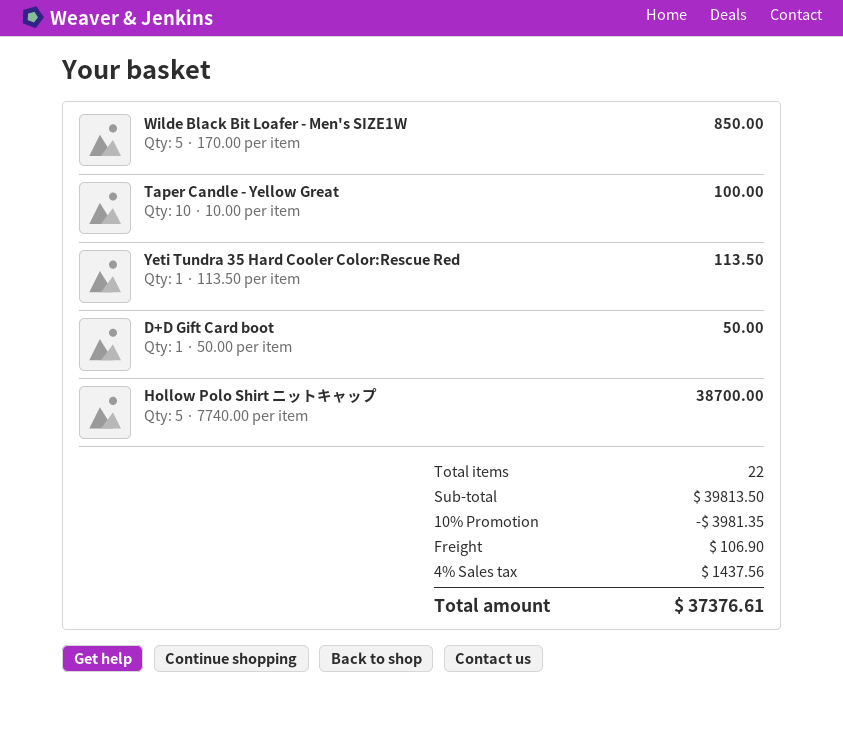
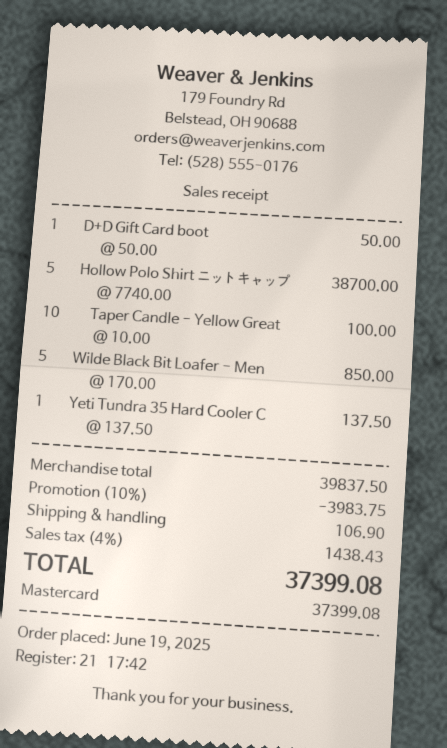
Yeti Tundra 35 Hard Cooler Color:Rescue Red: 1 x 113.50 = 113.50 -> 1 x 137.50 = 137.50
subtotal: 39813.50 -> 39837.50
discount: 10% = 3981.35 -> 10% = 3983.75
tax: 4% = 1437.56 -> 4% = 1438.43
total: 37376.61 -> 37399.08

